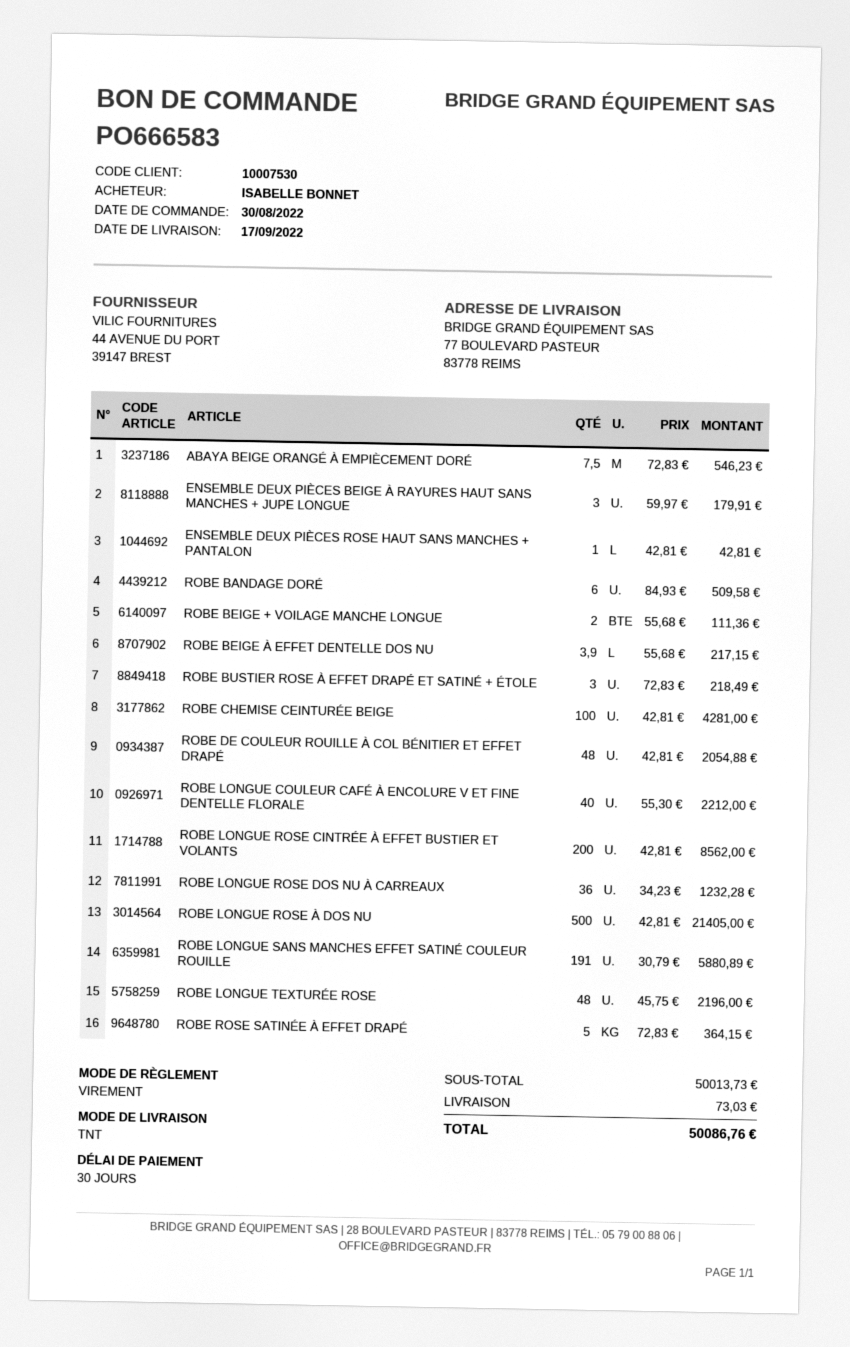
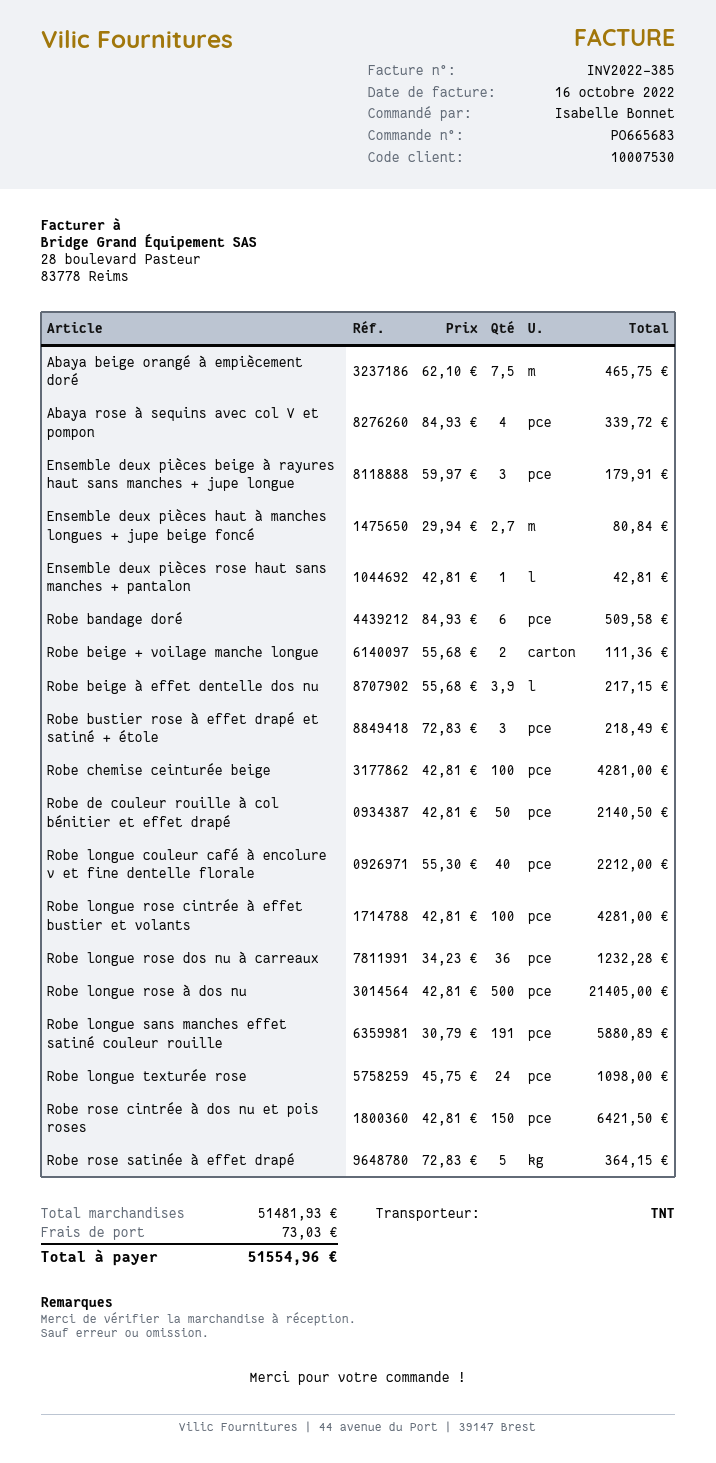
order number: PO666583 -> PO665683
ABAYA BEIGE ORANGÉ À EMPIÈCEMENT DORÉ: 7.5 x 72.83 = 546.23 -> 7.5 x 62.10 = 465.75
ROBE DE COULEUR ROUILLE À COL BÉNITIER ET EFFET DRAPÉ: 48 x 42.81 = 2054.88 -> 50 x 42.81 = 2140.50
ROBE LONGUE ROSE CINTRÉE À EFFET BUSTIER ET VOLANTS: 200 x 42.81 = 8562.00 -> 100 x 42.81 = 4281.00
ROBE LONGUE TEXTURÉE ROSE: 48 x 45.75 = 2196.00 -> 24 x 45.75 = 1098.00
Abaya rose à sequins avec col V et pompon: none -> 4 x 84.93 = 339.72
Ensemble deux pièces haut à manches longues + jupe beige foncé: none -> 2.7 x 29.94 = 80.84
Robe rose cintrée à dos nu et pois roses: none -> 150 x 42.81 = 6421.50
subtotal: 50013.73 -> 51481.93
total: 50086.76 -> 51554.96

